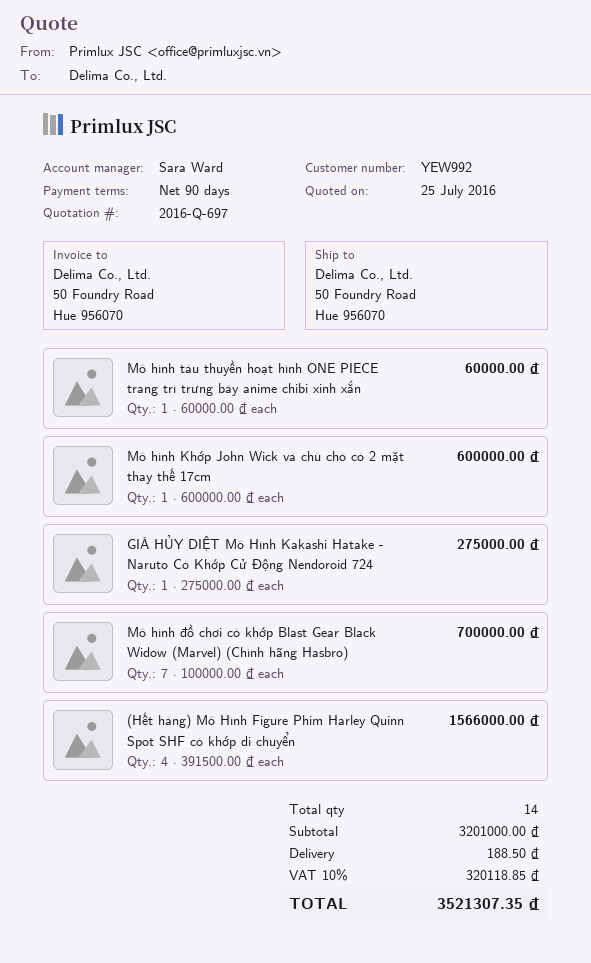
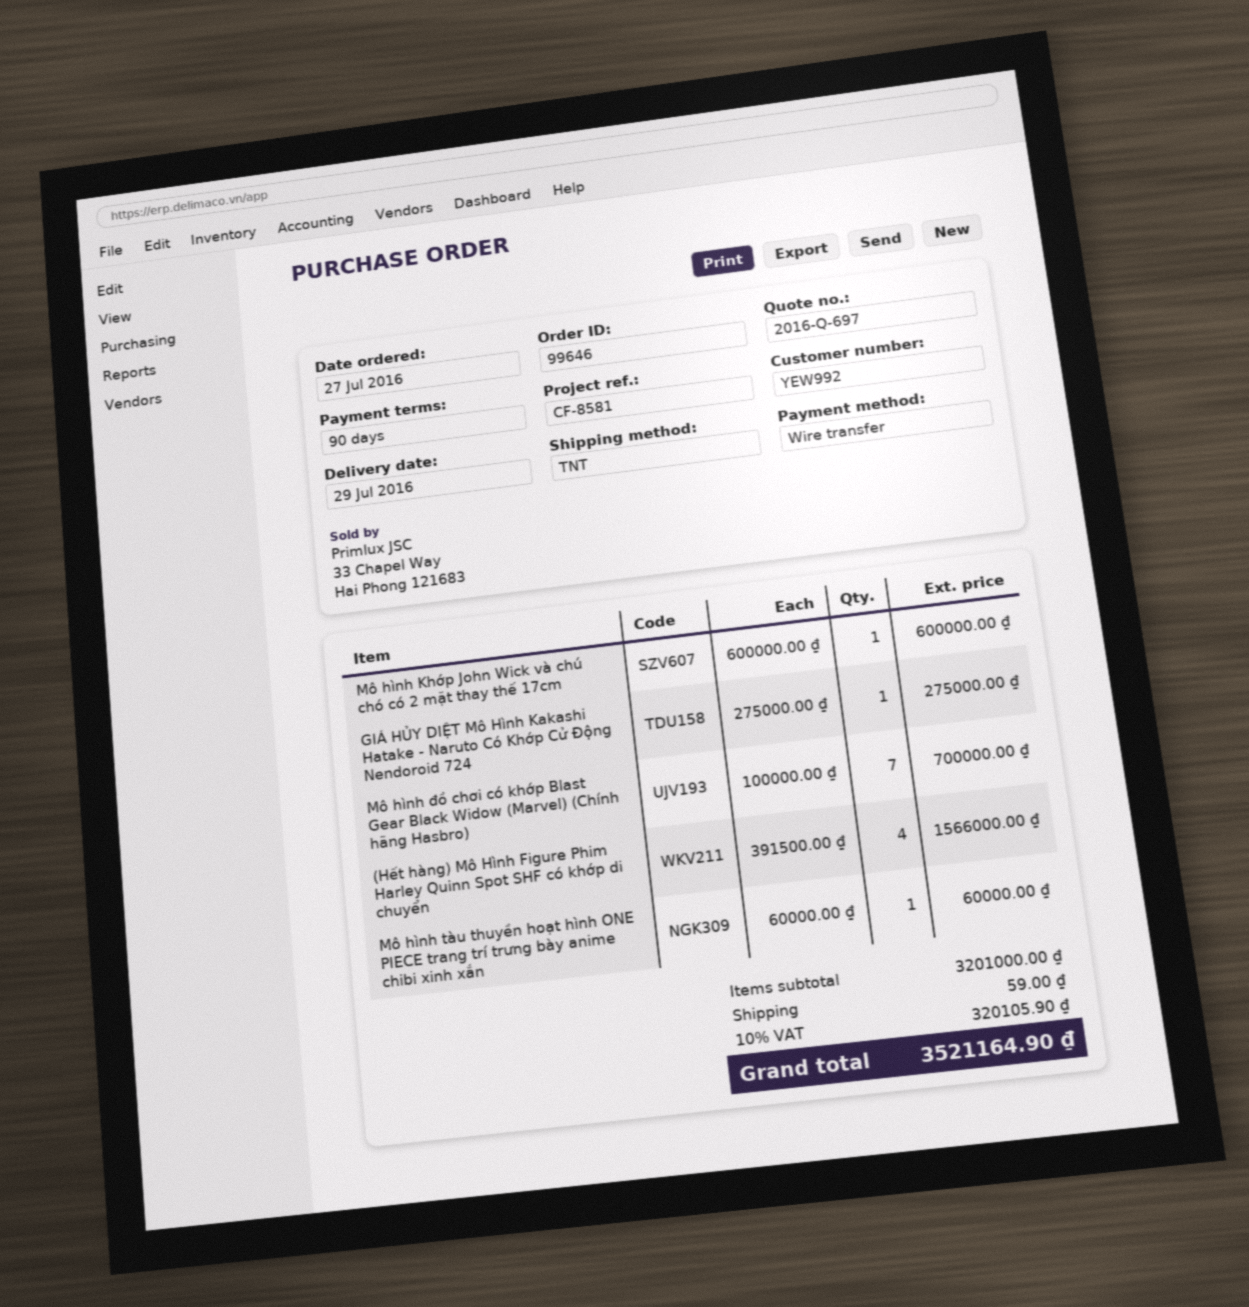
shipping: 188.50 -> 59.00
tax: 10% = 320118.85 -> 10% = 320105.90
total: 3521307.35 -> 3521164.90

